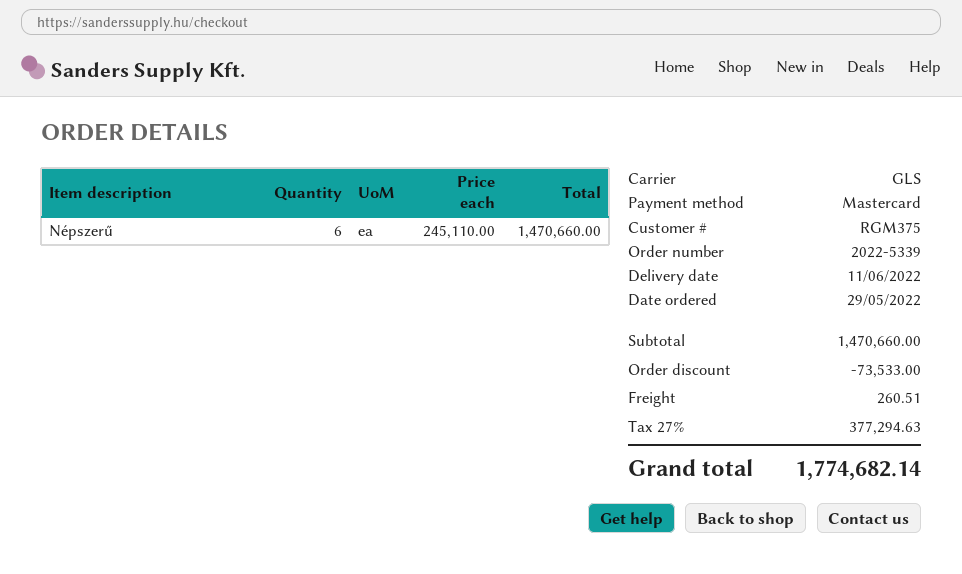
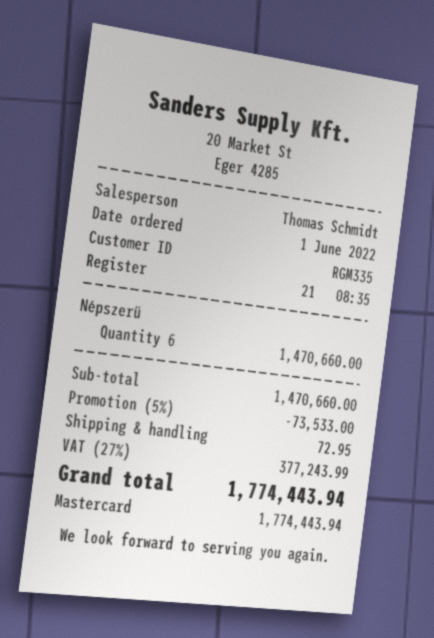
order date: 2022-05-29 -> 2022-06-01
customer number: RGM375 -> RGM335
shipping: 260.51 -> 72.95
tax: 27% = 377294.63 -> 27% = 377243.99
total: 1774682.14 -> 1774443.94

